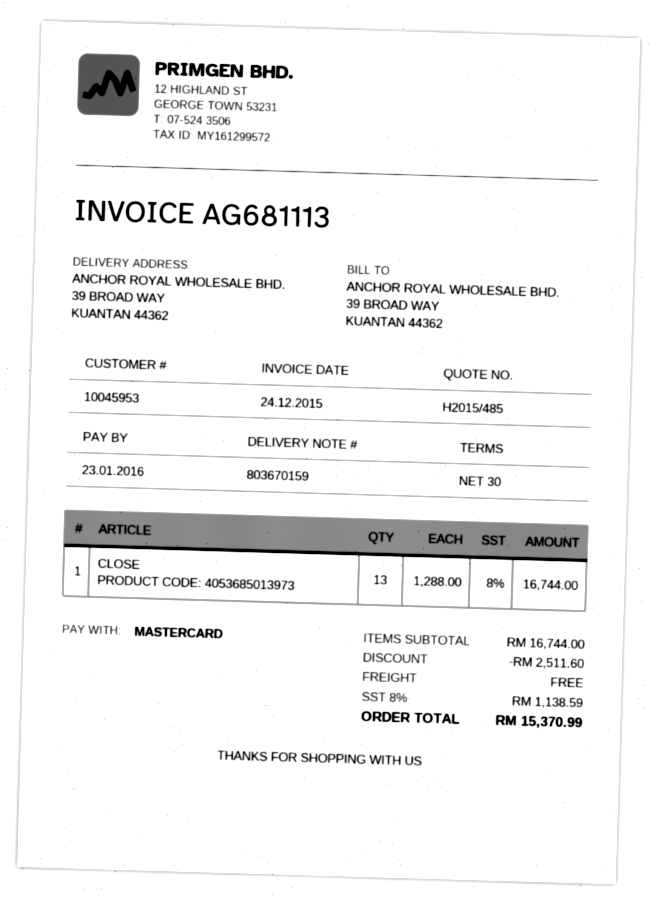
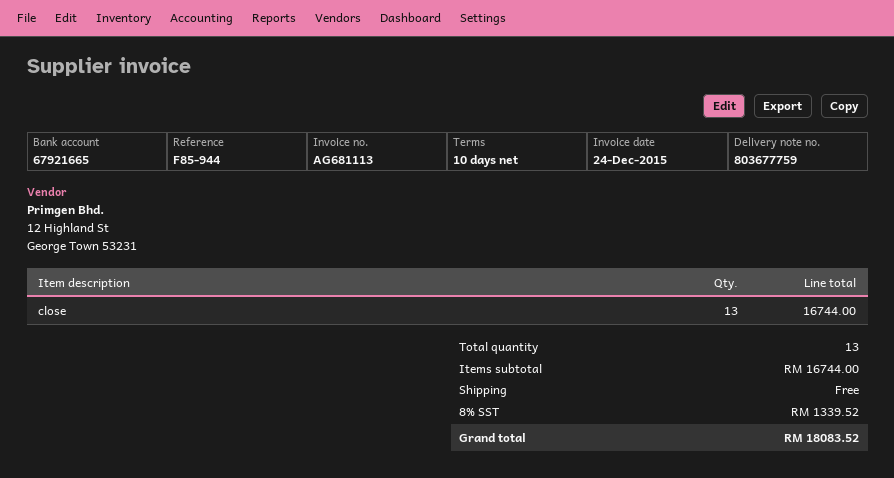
delivery note number: 803670159 -> 803677759
payment terms: 30 days -> 10 days
discount: 2511.60 -> none
tax: 8% = 1138.59 -> 8% = 1339.52
total: 15370.99 -> 18083.52

